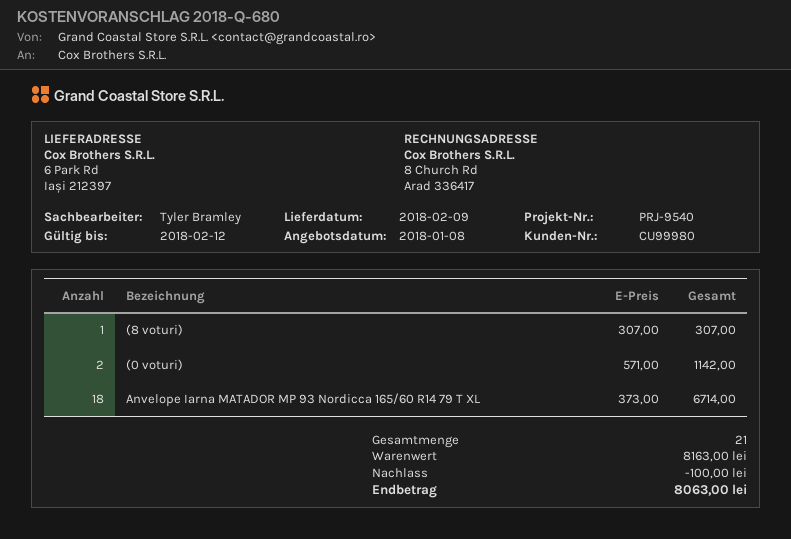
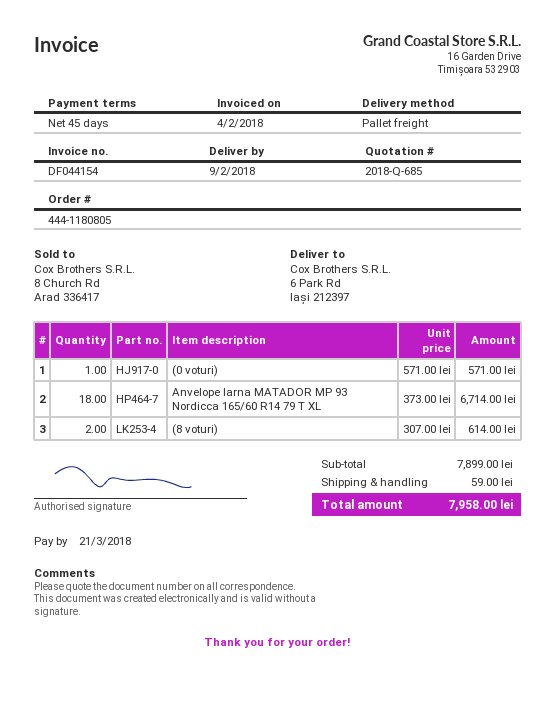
quote number: 2018-Q-680 -> 2018-Q-685
(8 voturi): 1 x 307.00 = 307.00 -> 2 x 307.00 = 614.00
(0 voturi): 2 x 571.00 = 1142.00 -> 1 x 571.00 = 571.00
subtotal: 8163.00 -> 7899.00
discount: 100.00 -> none
shipping: none -> 59.00
total: 8063.00 -> 7958.00

